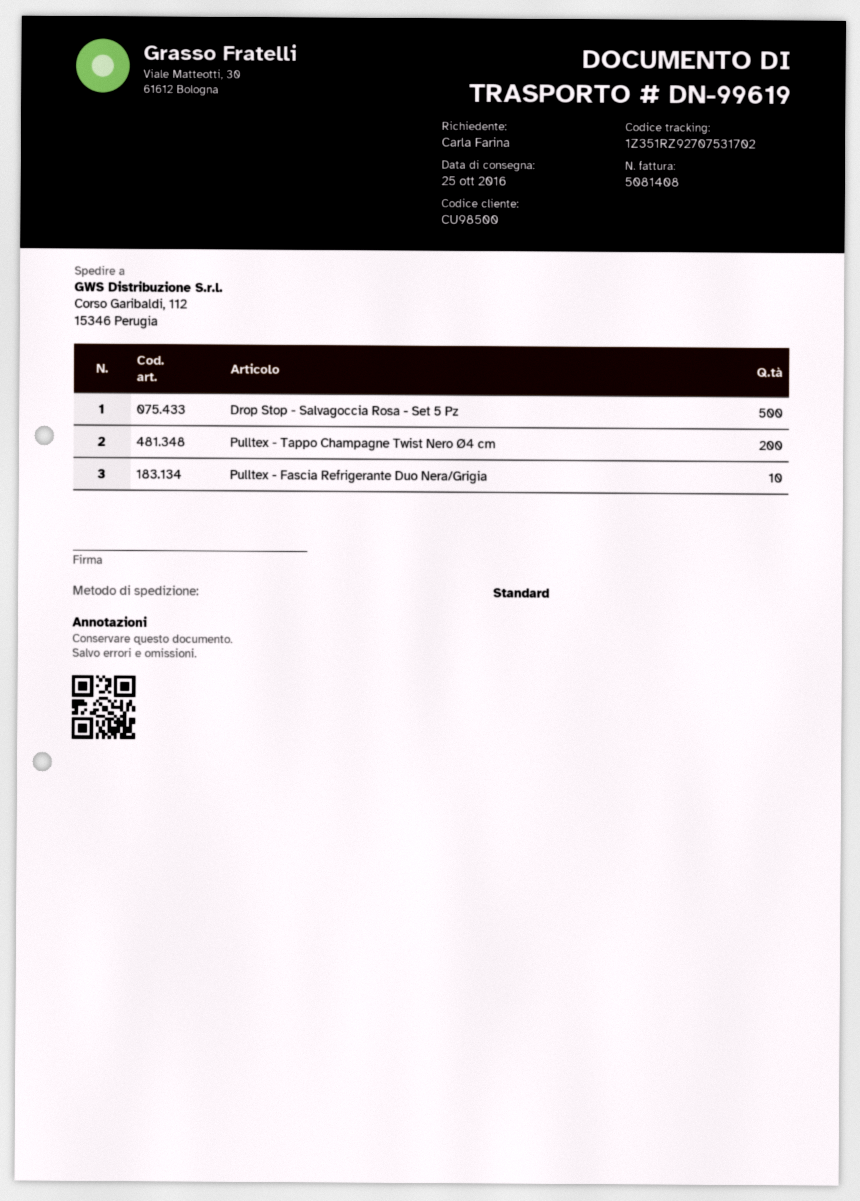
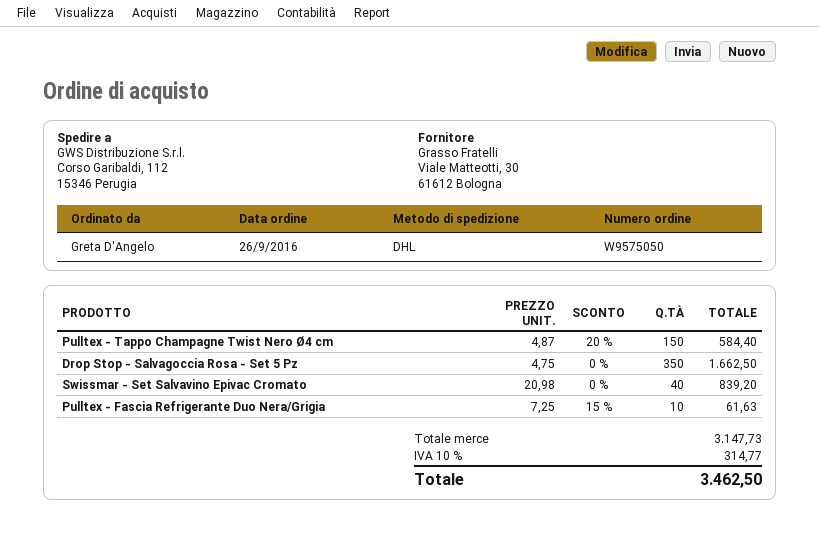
ordered by: Carla Farina -> Greta D'Angelo
shipping method: standard -> DHL
Drop Stop - Salvagoccia Rosa - Set 5 Pz: 500 -> 350
Pulltex - Tappo Champagne Twist Nero Ø4 cm: 200 -> 150
Swissmar - Set Salvavino Epivac Cromato: none -> 40

